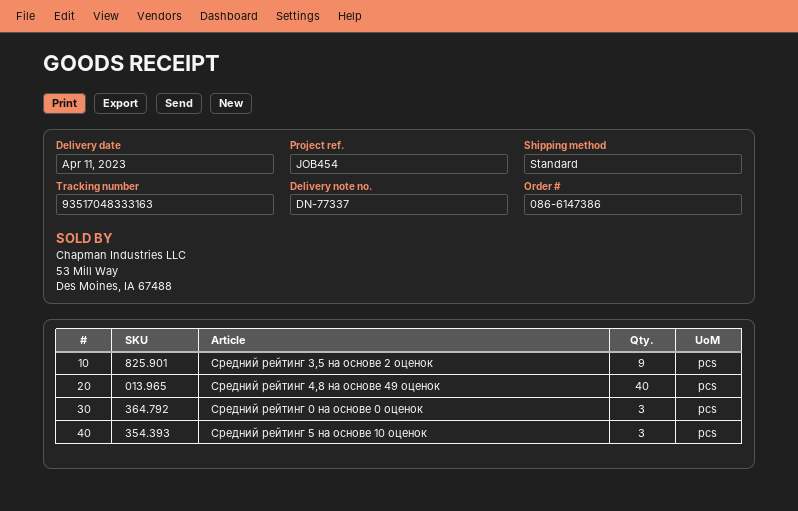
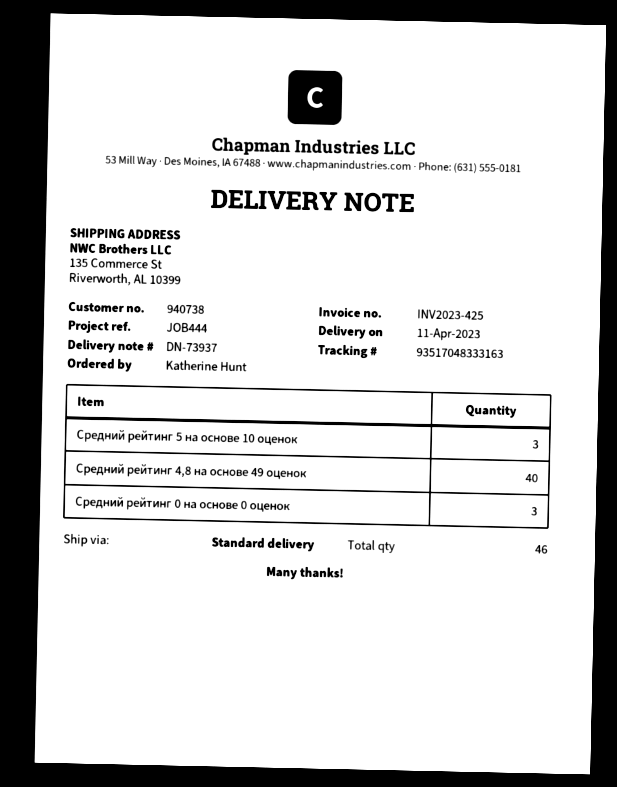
delivery note number: DN-77337 -> DN-73937
reference: JOB454 -> JOB444
Средний рейтинг 3,5 на основе 2 оценок: 9 -> none

